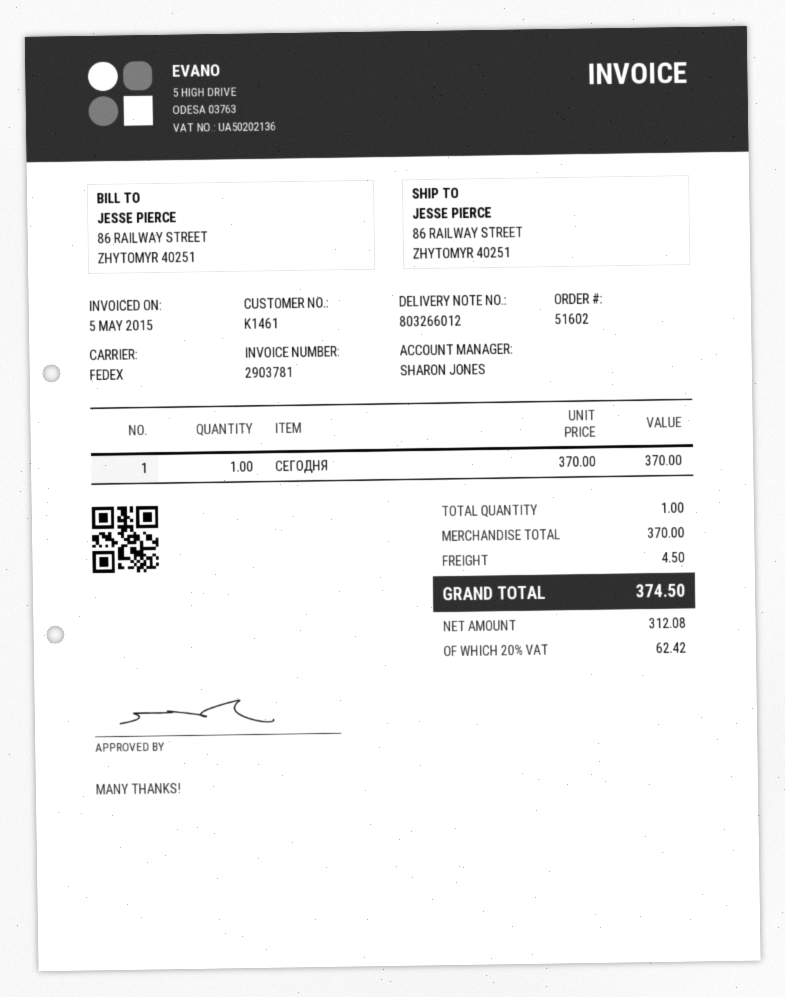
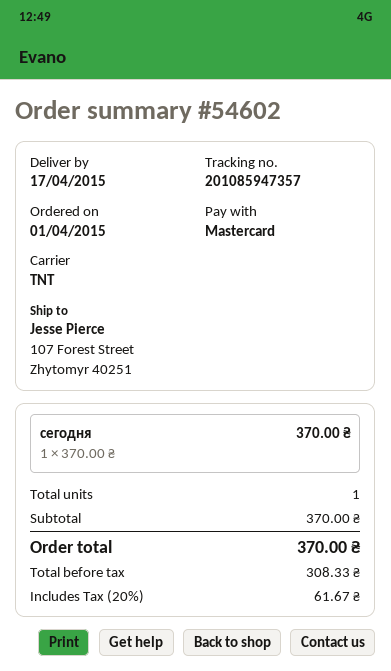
order number: 51602 -> 54602
shipping method: FedEx -> TNT
ship to: 86 RAILWAY STREET, ZHYTOMYR 40251 -> 107 Forest Street, Zhytomyr 40251
shipping: 4.50 -> none
net: 312.08 -> 308.33
tax: 20% = 62.42 -> 20% = 61.67
total: 374.50 -> 370.00

